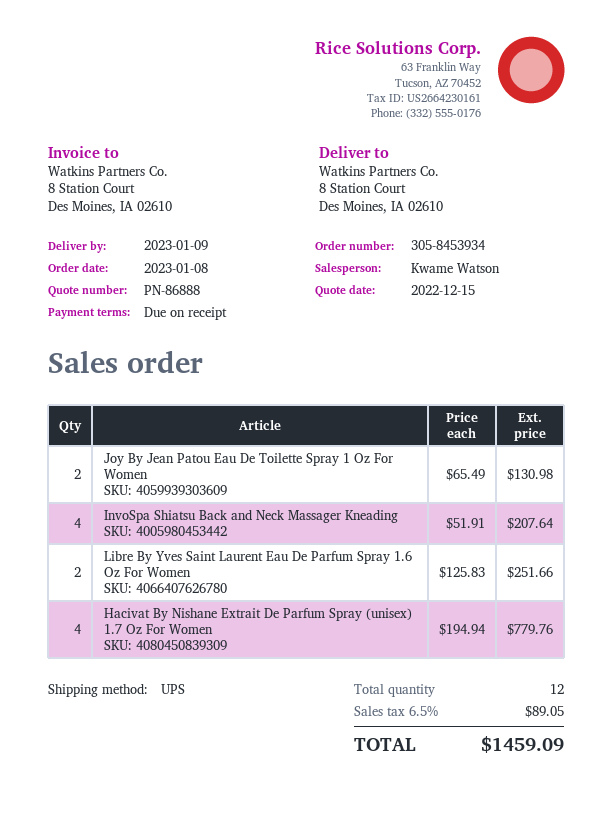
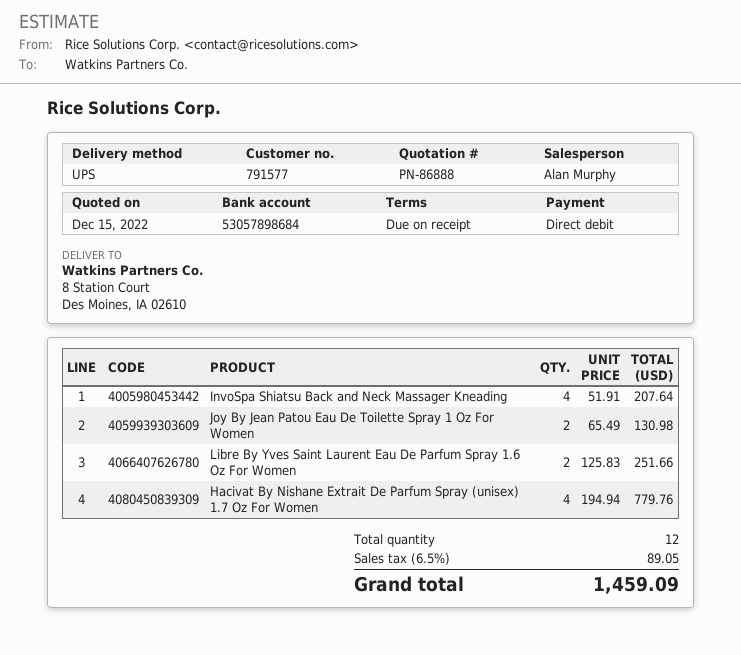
sales rep: Kwame Watson -> Alan Murphy

